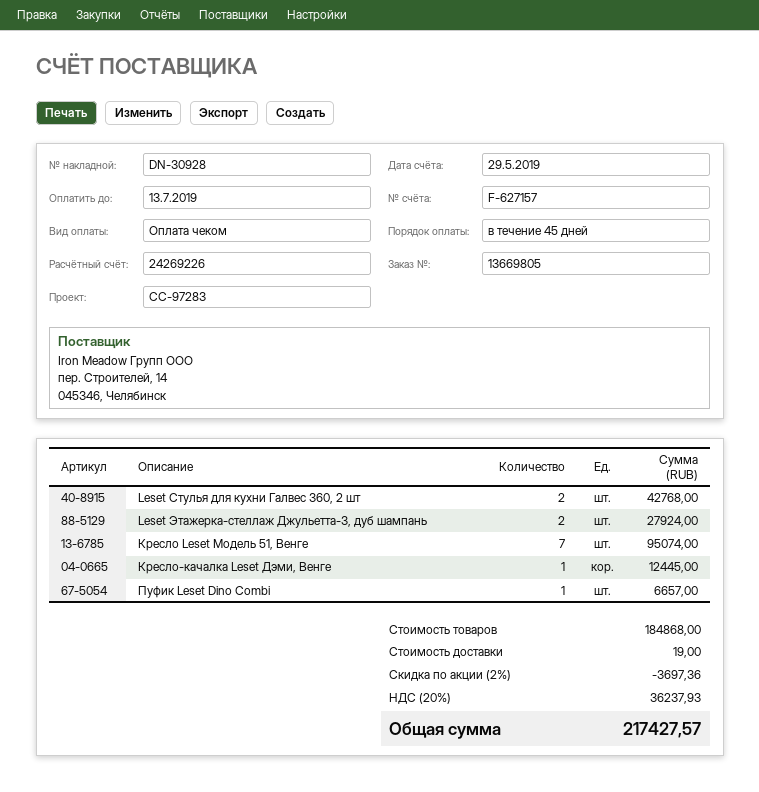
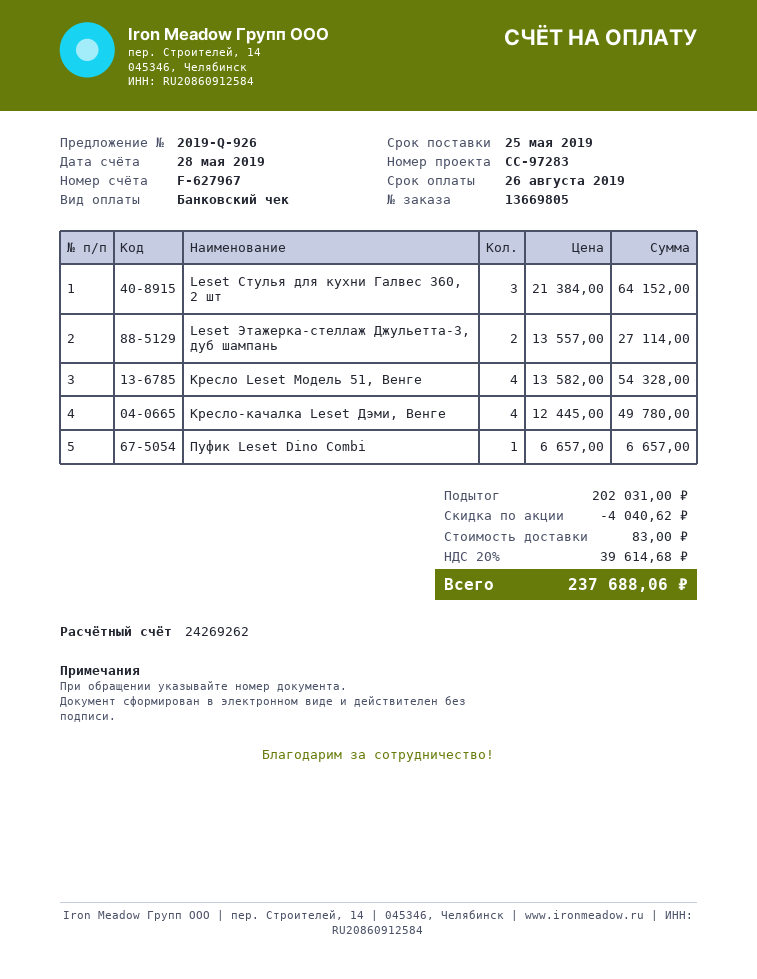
invoice number: F-627157 -> F-627967
invoice date: 2019-05-29 -> 2019-05-28
due date: 2019-07-13 -> 2019-08-26
bank account: 24269226 -> 24269262
Leset Стулья для кухни Галвес 360, 2 шт: 2 for 42768.00 -> 3 for 64152.00
Leset Этажерка-стеллаж Джульетта-3, дуб шампань: 2 for 27924.00 -> 2 for 27114.00
Кресло Leset Модель 51, Венге: 7 for 95074.00 -> 4 for 54328.00
Кресло-качалка Leset Дэми, Венге: 1 for 12445.00 -> 4 for 49780.00
subtotal: 184868.00 -> 202031.00
discount: 3697.36 -> 4040.62
shipping: 19.00 -> 83.00
tax: 20% = 36237.93 -> 20% = 39614.68
total: 217427.57 -> 237688.06

